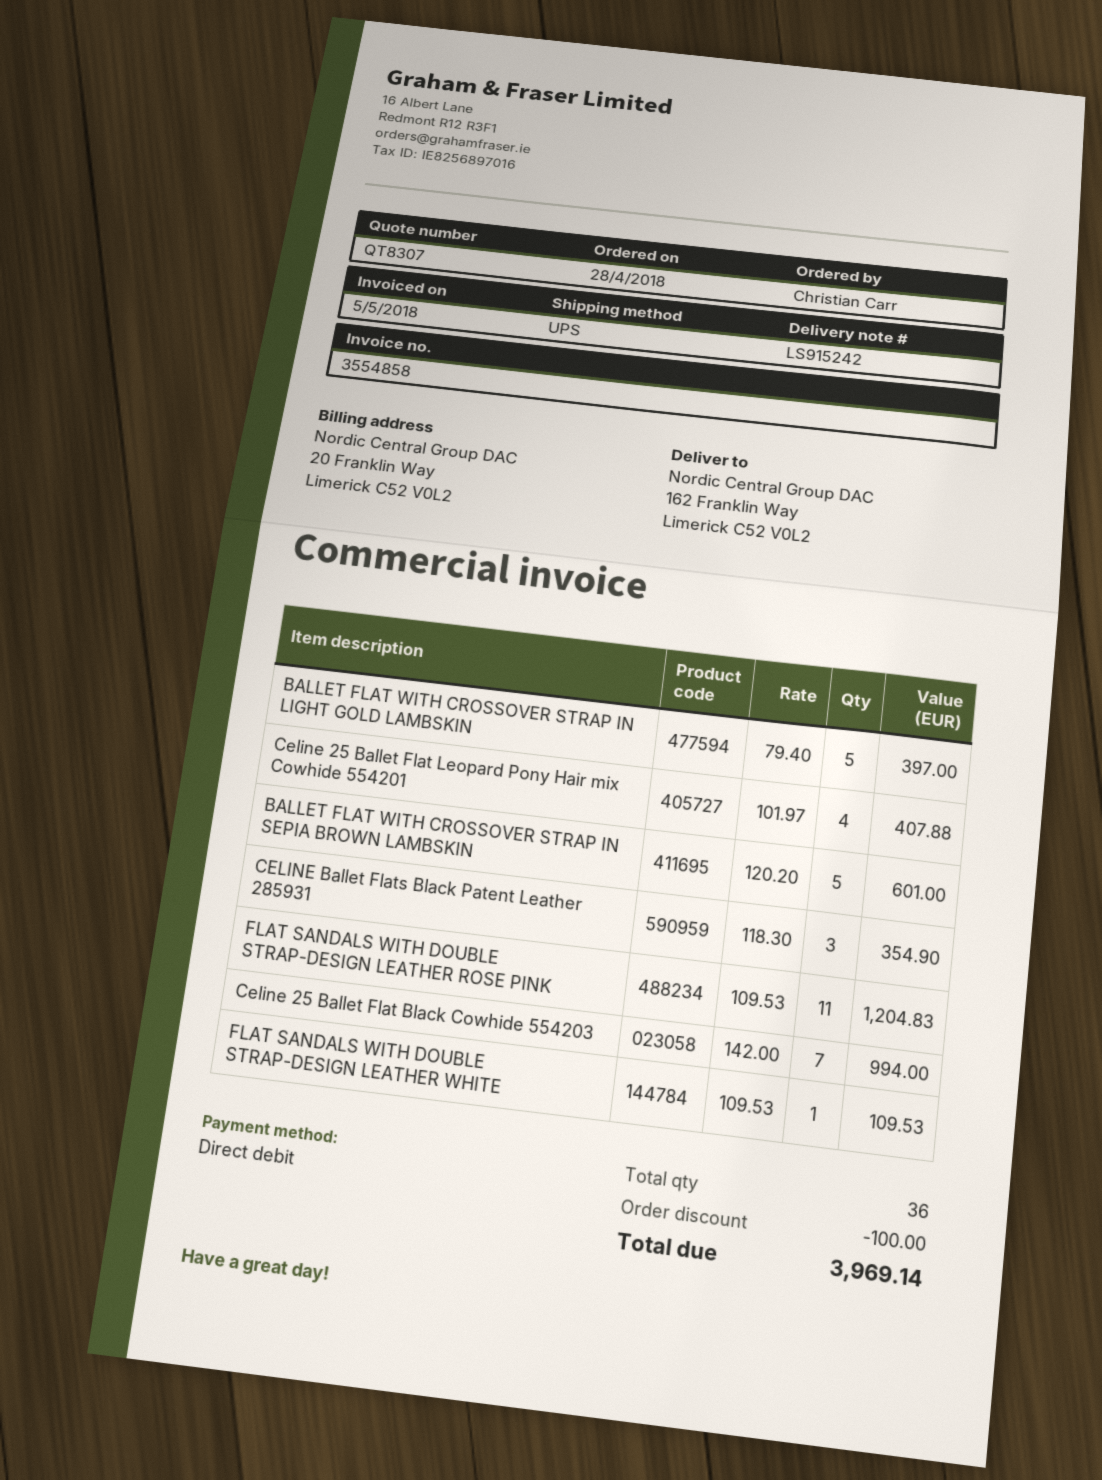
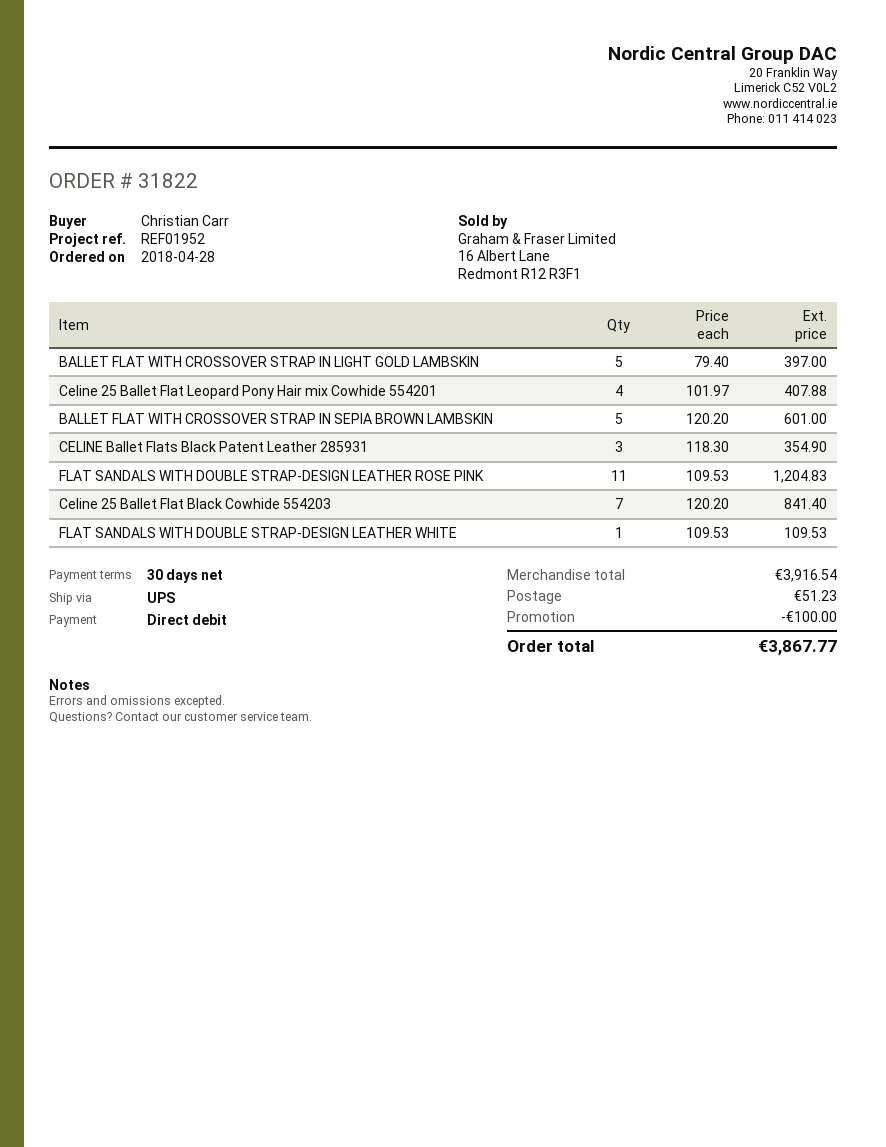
Celine 25 Ballet Flat Black Cowhide 554203: 7 x 142.00 = 994.00 -> 7 x 120.20 = 841.40
shipping: none -> 51.23
total: 3969.14 -> 3867.77

